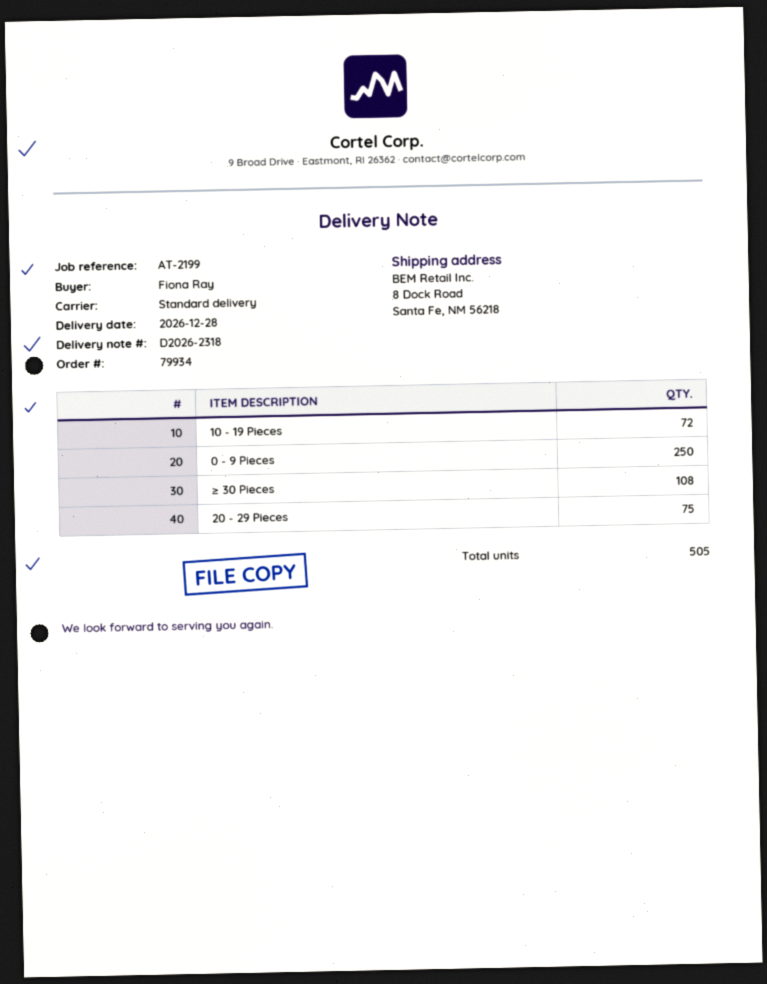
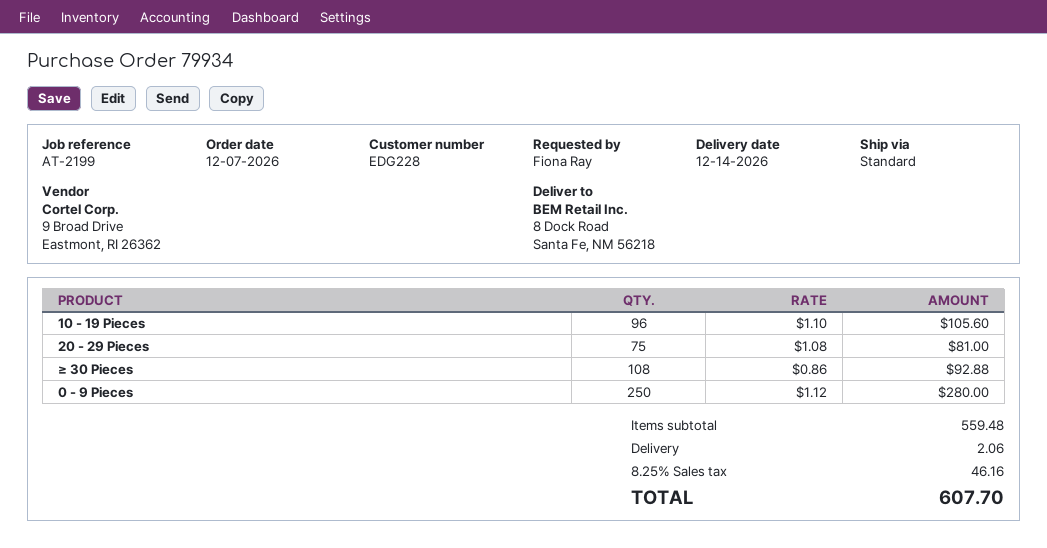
delivery date: 2026-12-28 -> 2026-12-14
10 - 19 Pieces: 72 -> 96

